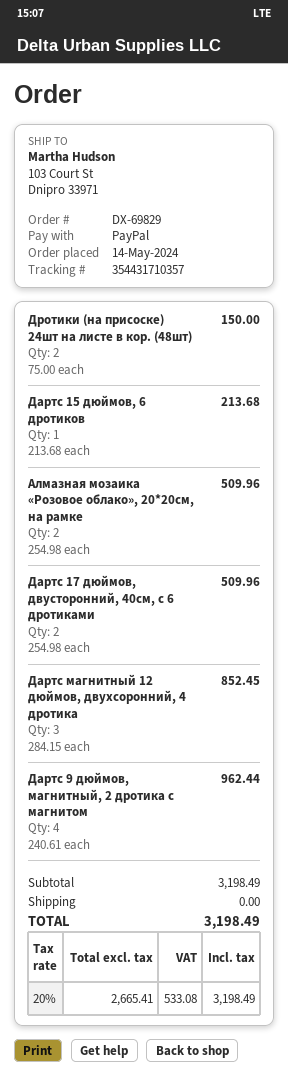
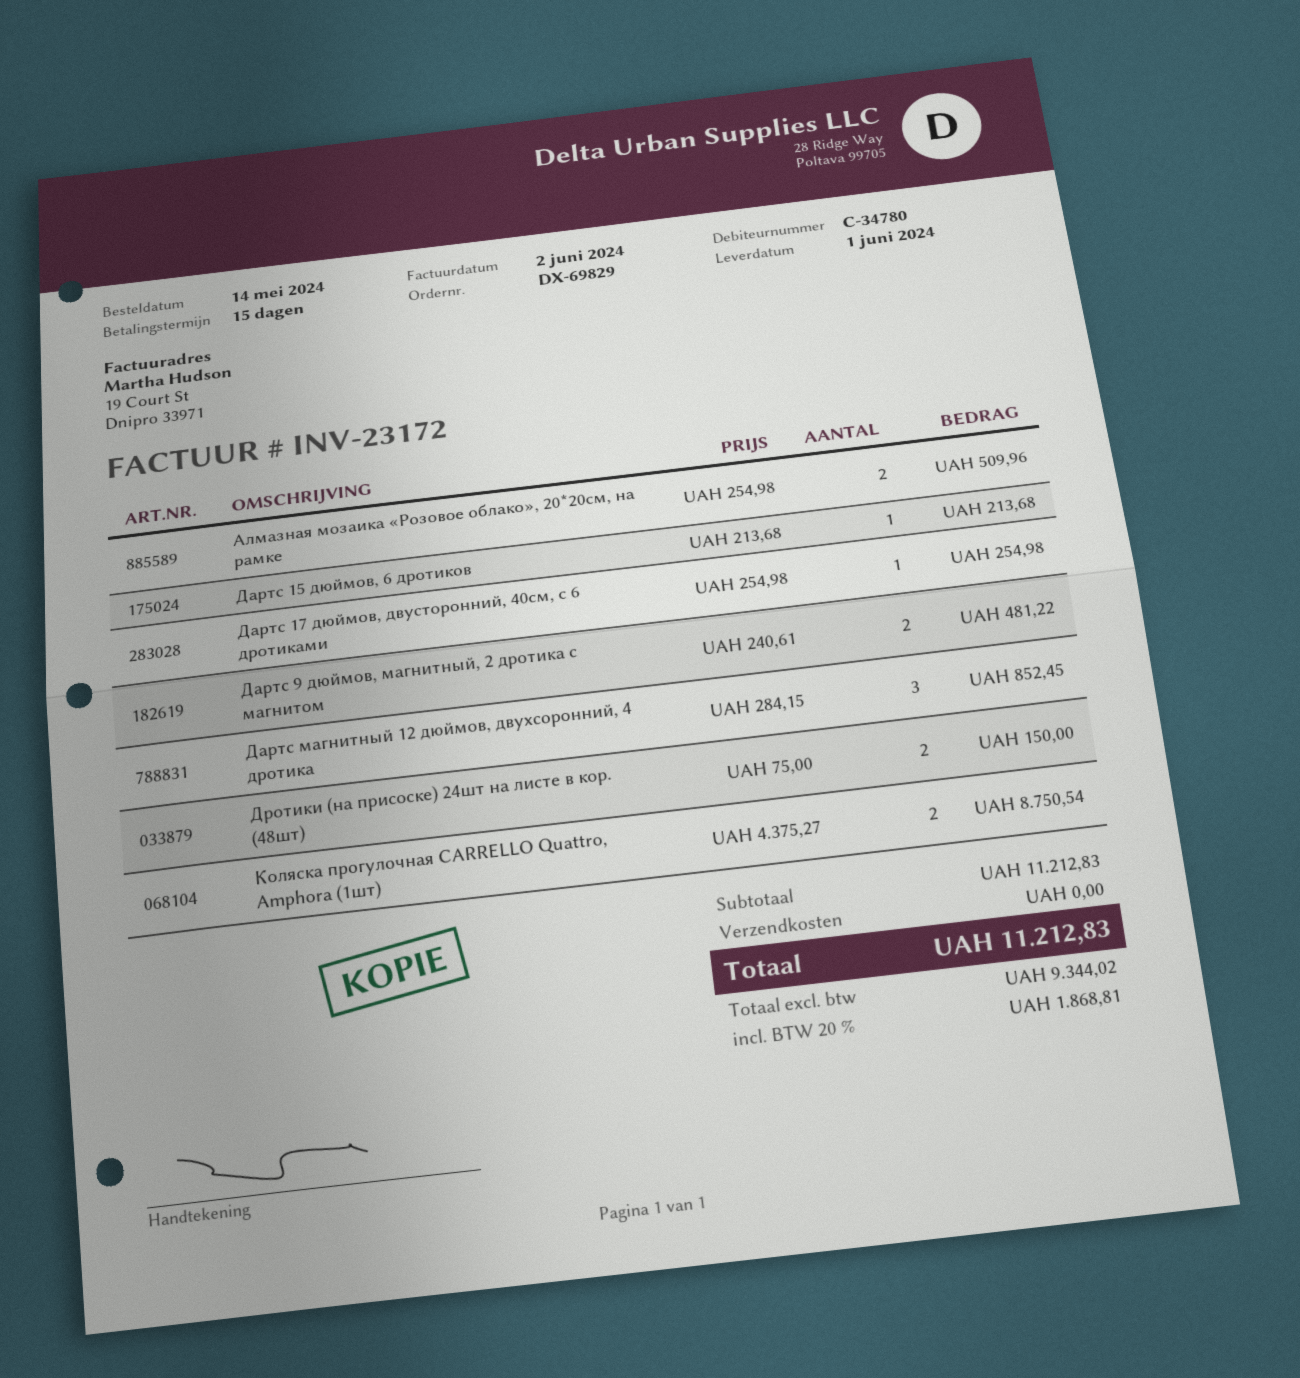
Дартс 17 дюймов, двусторонний, 40см, с 6 дротиками: 2 x 254.98 = 509.96 -> 1 x 254.98 = 254.98
Дартс 9 дюймов, магнитный, 2 дротика с магнитом: 4 x 240.61 = 962.44 -> 2 x 240.61 = 481.22
Коляска прогулочная CARRELLO Quattro, Amphora (1шт): none -> 2 x 4375.27 = 8750.54
subtotal: 3198.49 -> 11212.83
net: 2665.41 -> 9344.02
tax: 20% = 533.08 -> 20% = 1868.81
total: 3198.49 -> 11212.83

